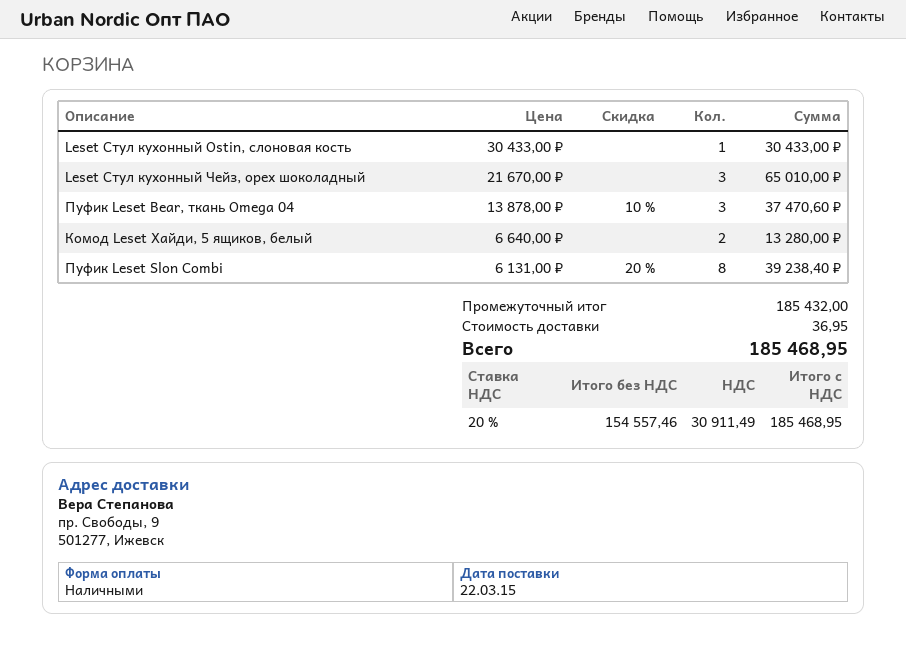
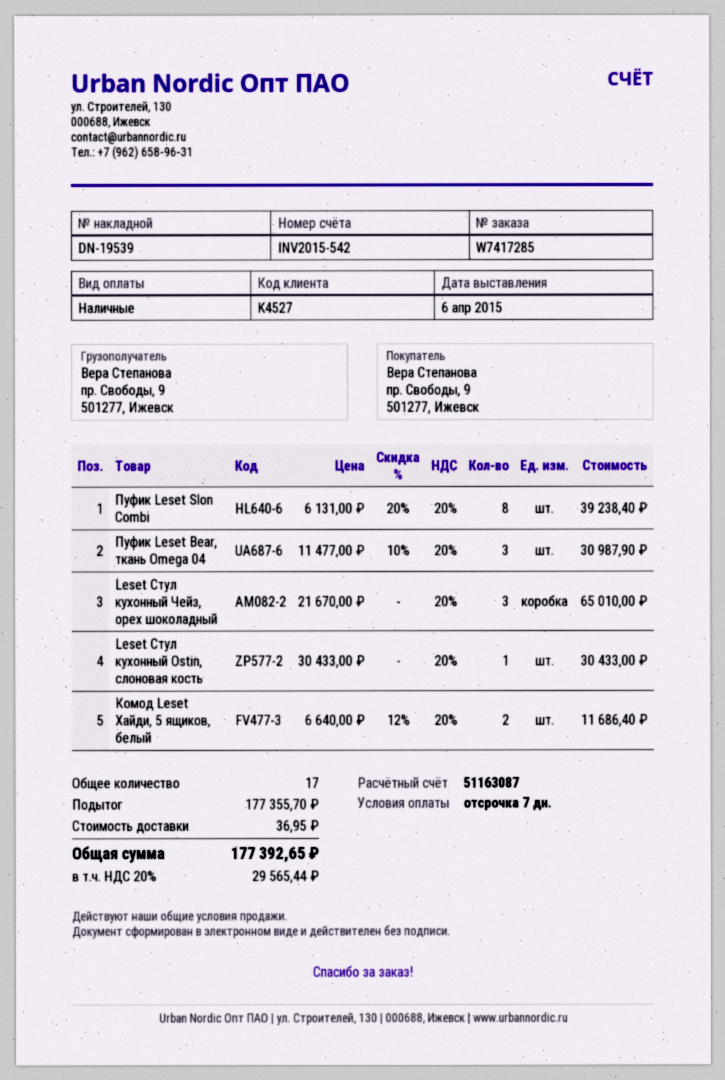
Пуфик Leset Bear, ткань Omega 04: 3 x 13878.00 - 10% = 37470.60 -> 3 x 11477.00 - 10% = 30987.90
Комод Leset Хайди, 5 ящиков, белый: 2 x 6640.00 = 13280.00 -> 2 x 6640.00 - 12% = 11686.40
subtotal: 185432.00 -> 177355.70
tax: 20% = 30911.49 -> 20% = 29565.44
total: 185468.95 -> 177392.65

